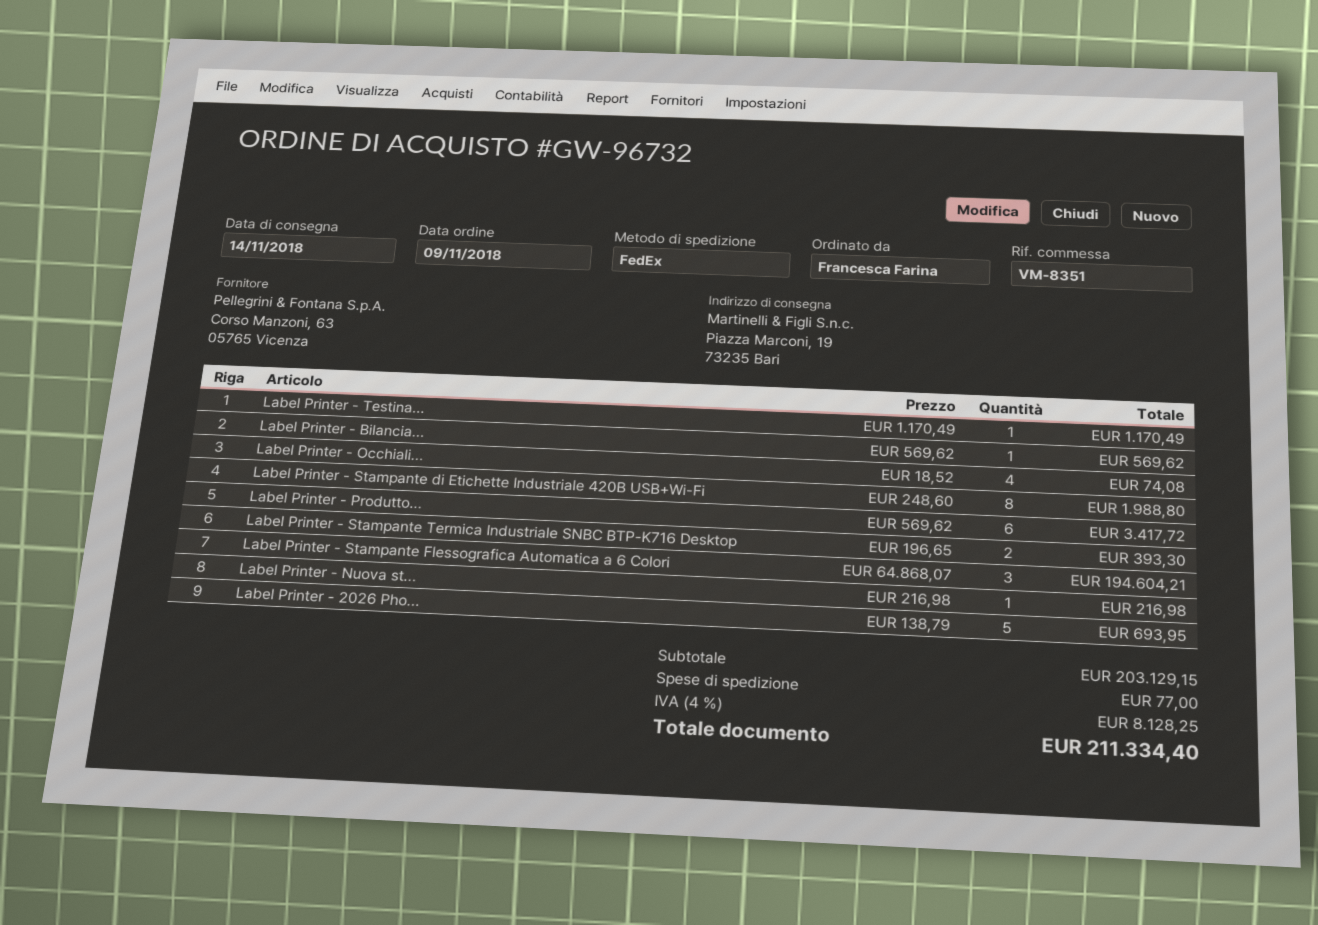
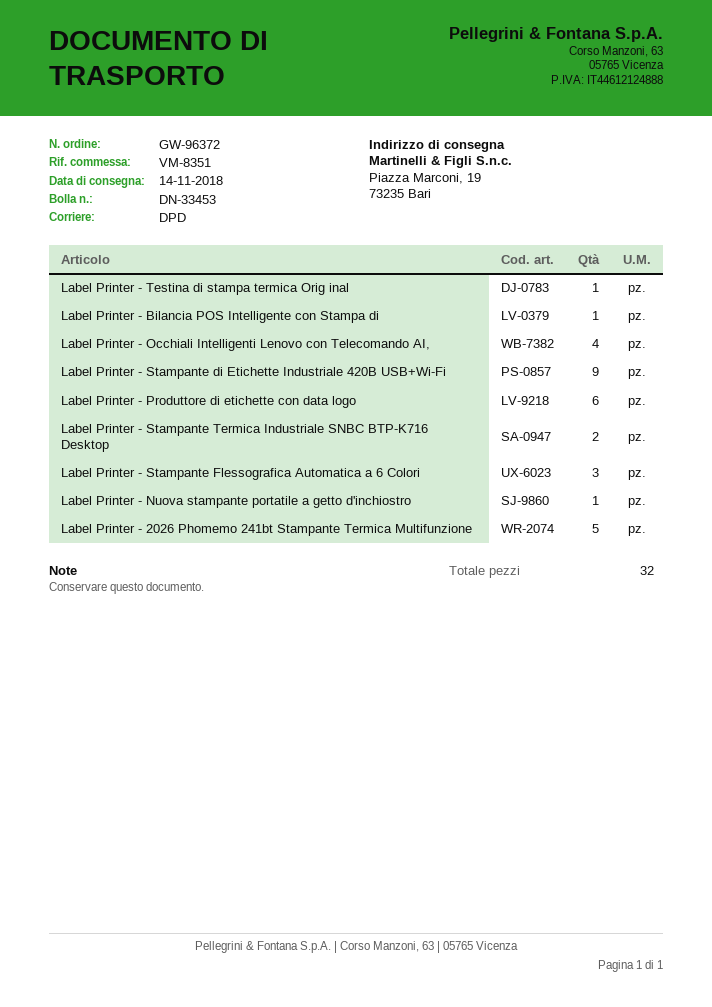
order number: GW-96732 -> GW-96372
shipping method: FedEx -> DPD
Label Printer - Stampante di Etichette Industriale 420B USB+Wi-Fi: 8 -> 9

